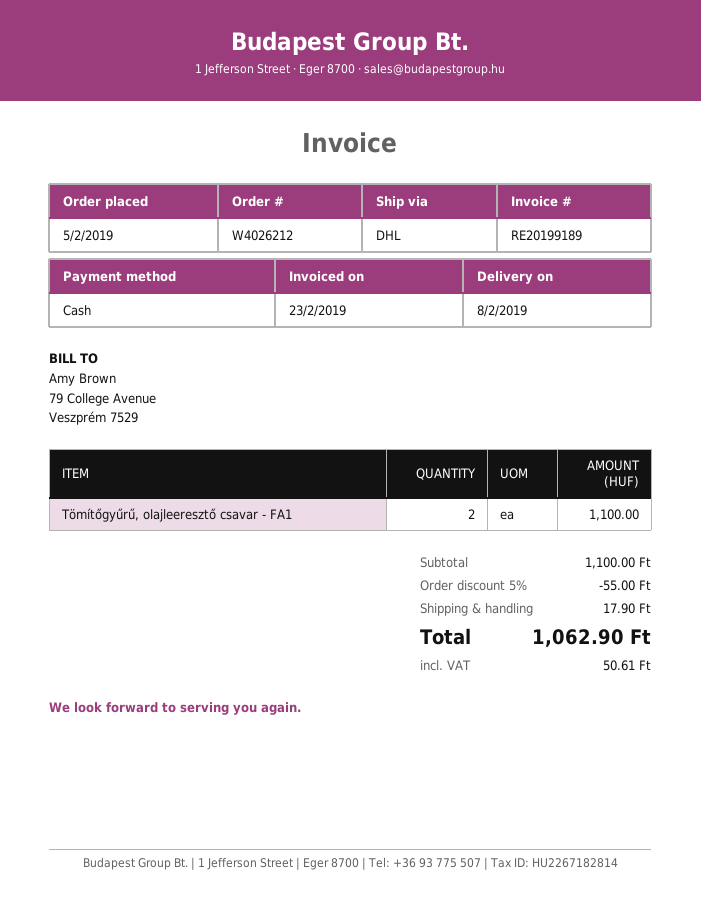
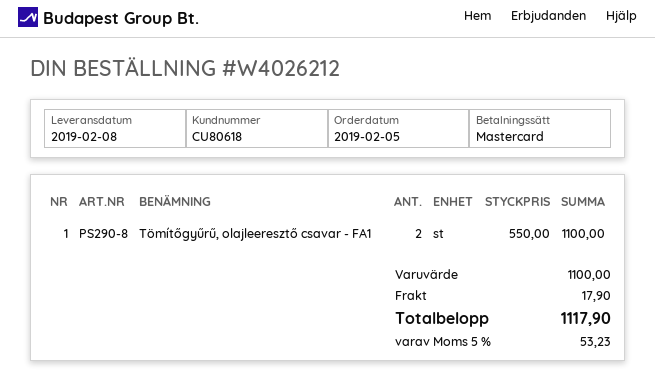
payment method: cash -> Mastercard
discount: 5% = 55.00 -> none
tax: 50.61 -> 53.23
total: 1062.90 -> 1117.90

